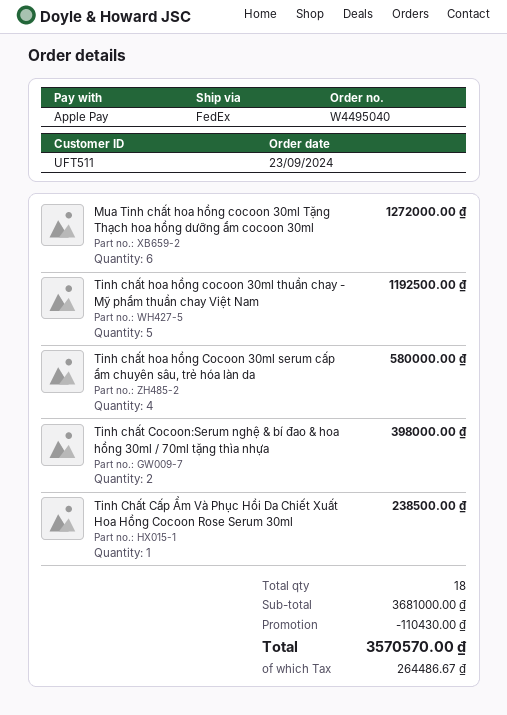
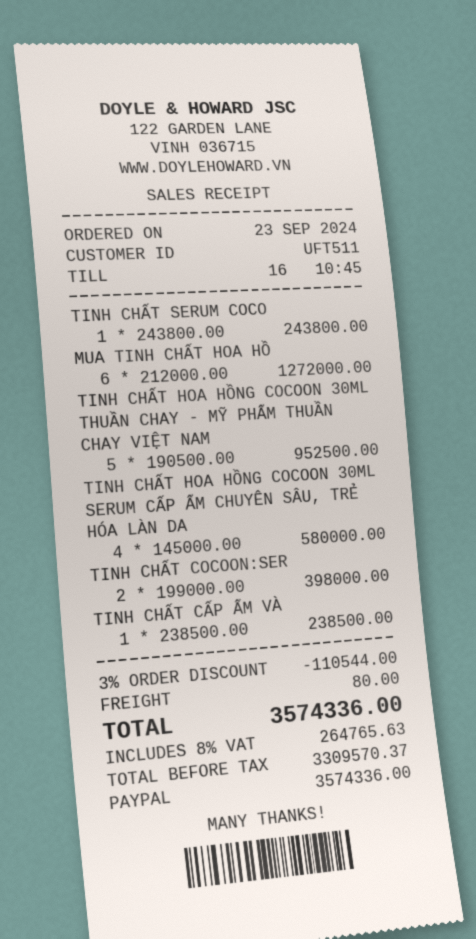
payment method: Apple Pay -> PayPal
Tinh chất hoa hồng cocoon 30ml thuần chay - Mỹ phẩm thuần chay Việt Nam: 5 for 1192500.00 -> 5 for 952500.00
TINH CHẤT SERUM COCO: none -> 1 for 243800.00
discount: 110430.00 -> 110544.00
shipping: none -> 80.00
tax: 264486.67 -> 264765.63
total: 3570570.00 -> 3574336.00

